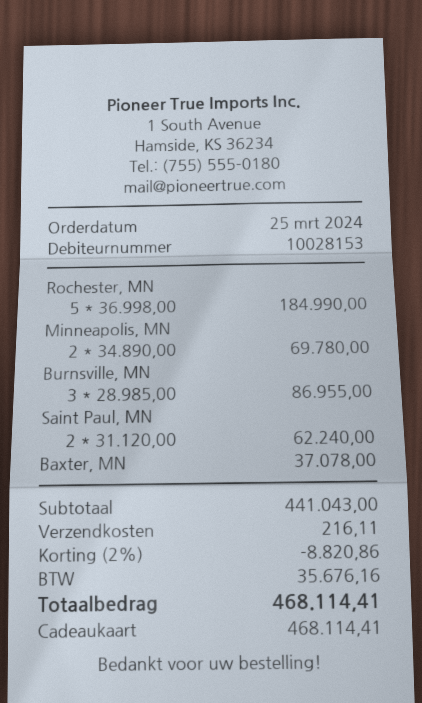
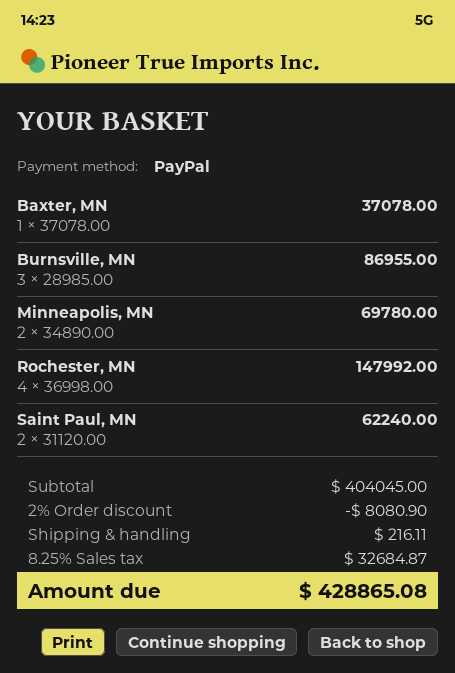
payment method: gift card -> PayPal
Rochester, MN: 5 x 36998.00 = 184990.00 -> 4 x 36998.00 = 147992.00
subtotal: 441043.00 -> 404045.00
discount: 2% = 8820.86 -> 2% = 8080.90
tax: 35676.16 -> 32684.87
total: 468114.41 -> 428865.08

